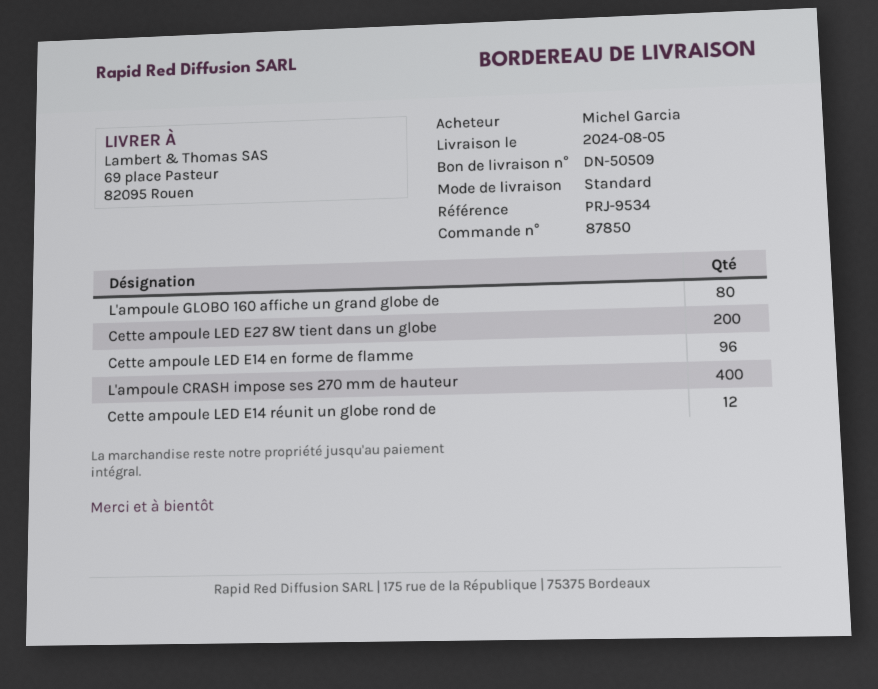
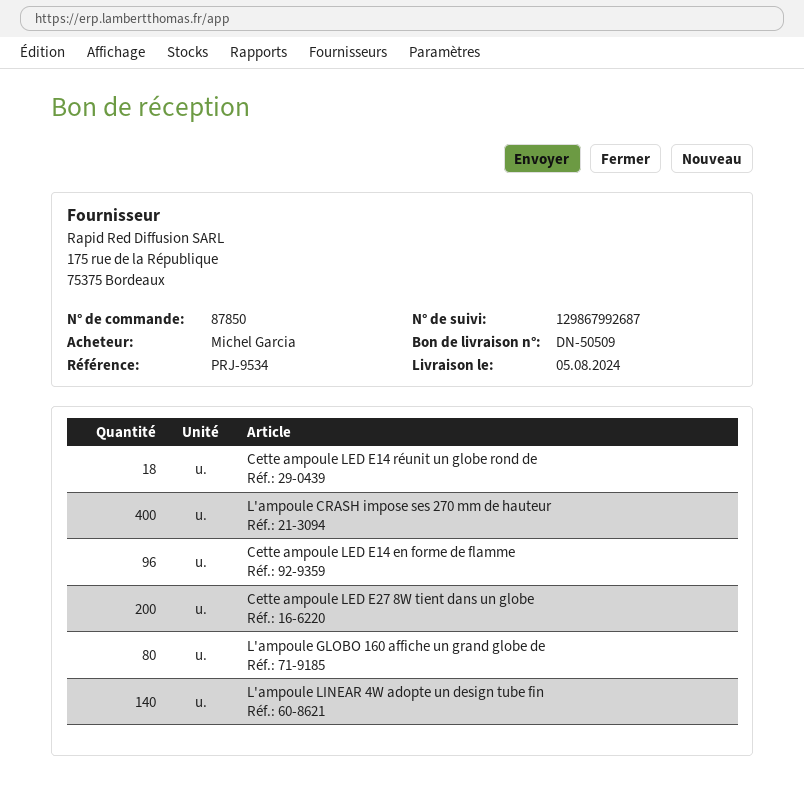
Cette ampoule LED E14 réunit un globe rond de: 12 -> 18
L'ampoule LINEAR 4W adopte un design tube fin: none -> 140

